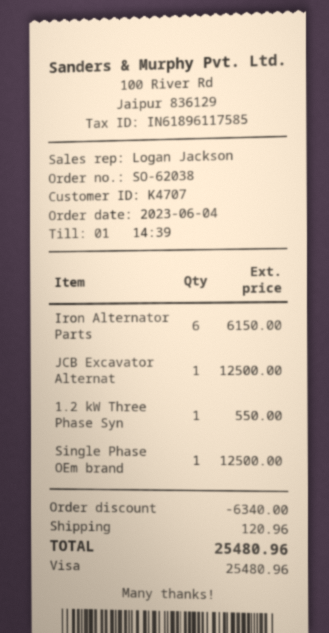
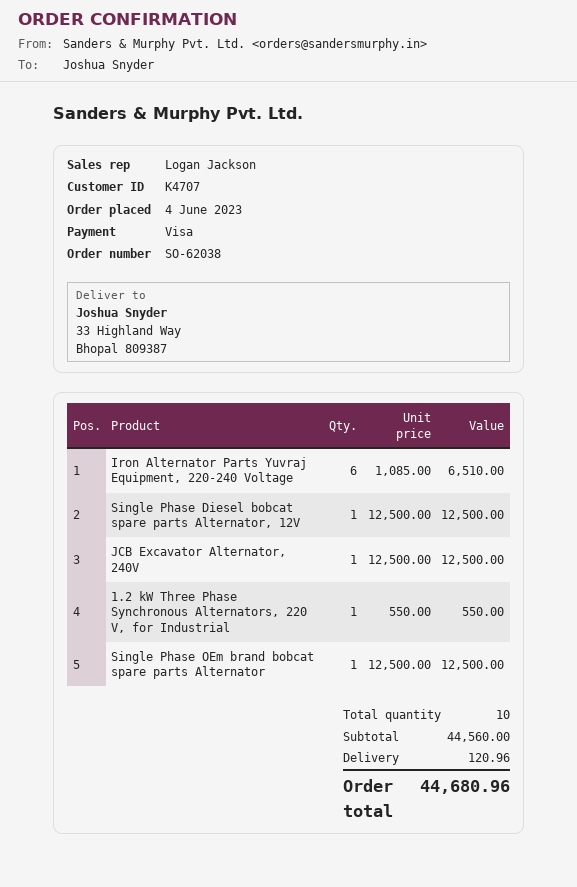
Iron Alternator Parts: 6 for 6150.00 -> 6 for 6510.00
Single Phase Diesel bobcat spare parts Alternator, 12V: none -> 1 for 12500.00
discount: 6340.00 -> none
total: 25480.96 -> 44680.96

